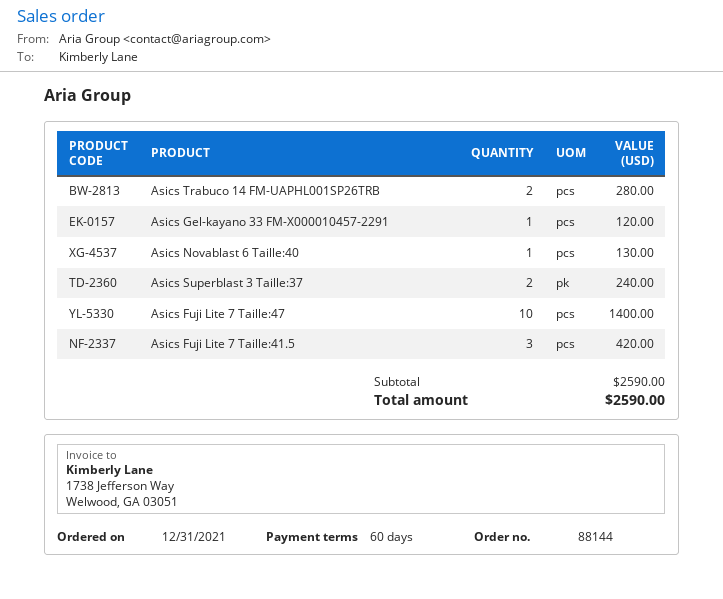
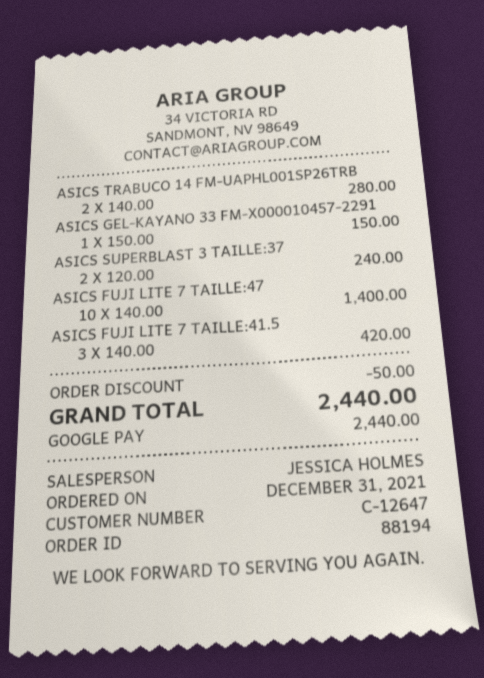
order number: 88144 -> 88194
Asics Gel-kayano 33 FM-X000010457-2291: 1 for 120.00 -> 1 for 150.00
Asics Novablast 6 Taille:40: 1 for 130.00 -> none
discount: none -> 50.00
total: 2590.00 -> 2440.00

